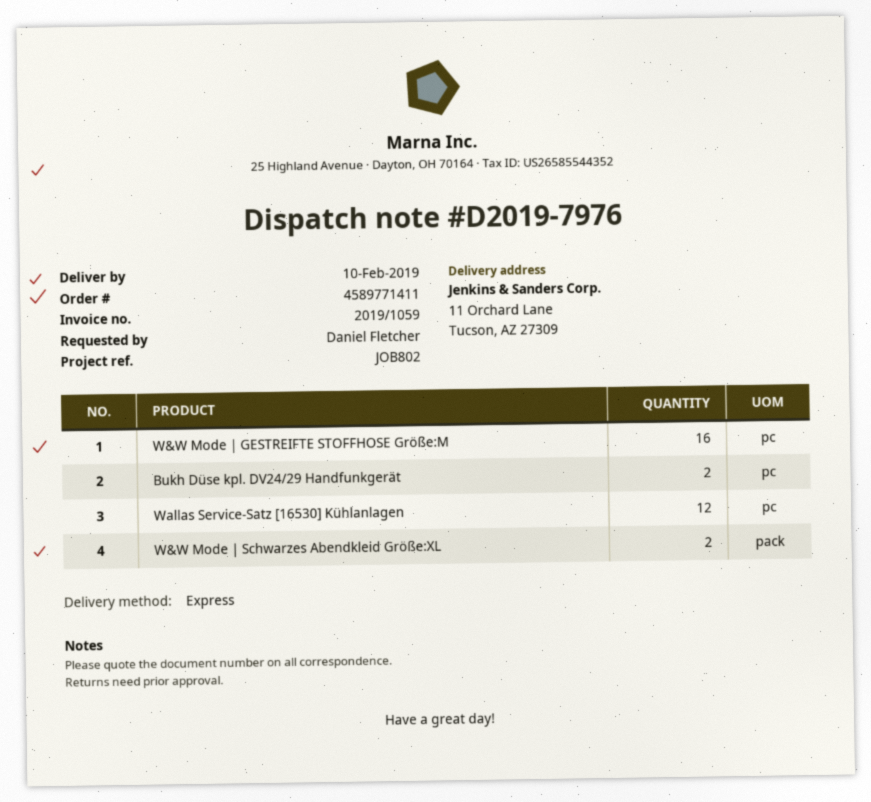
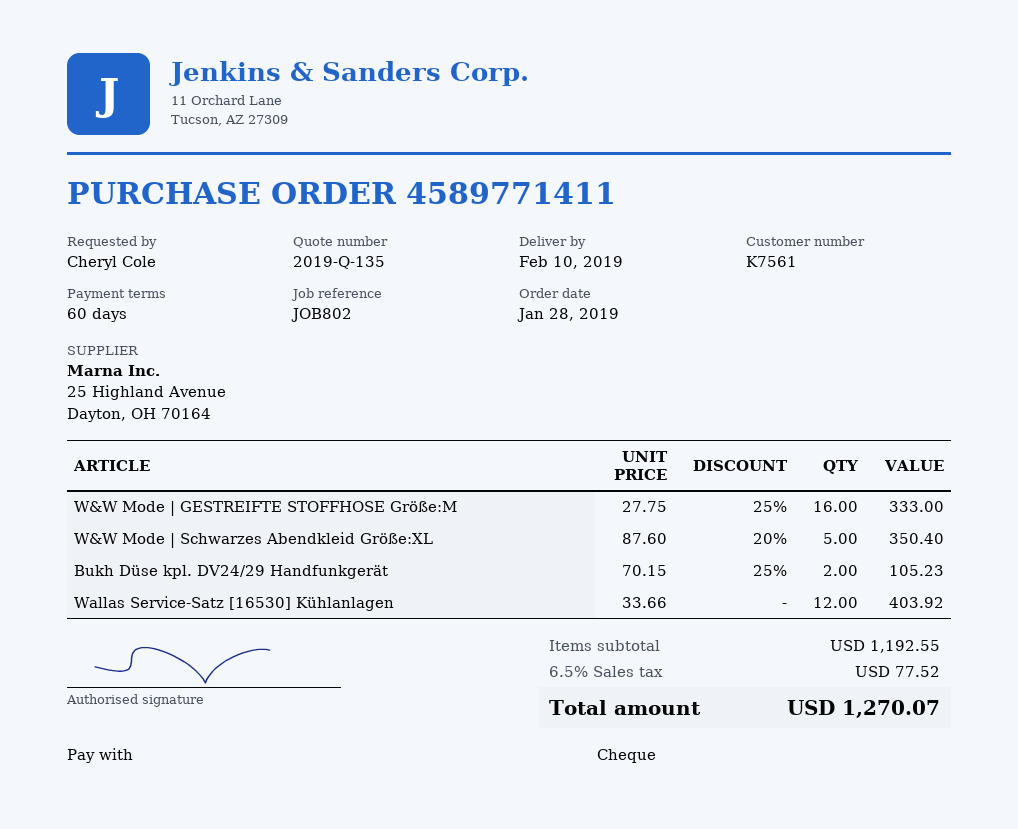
ordered by: Daniel Fletcher -> Cheryl Cole
W&W Mode | Schwarzes Abendkleid Größe:XL: 2 -> 5

